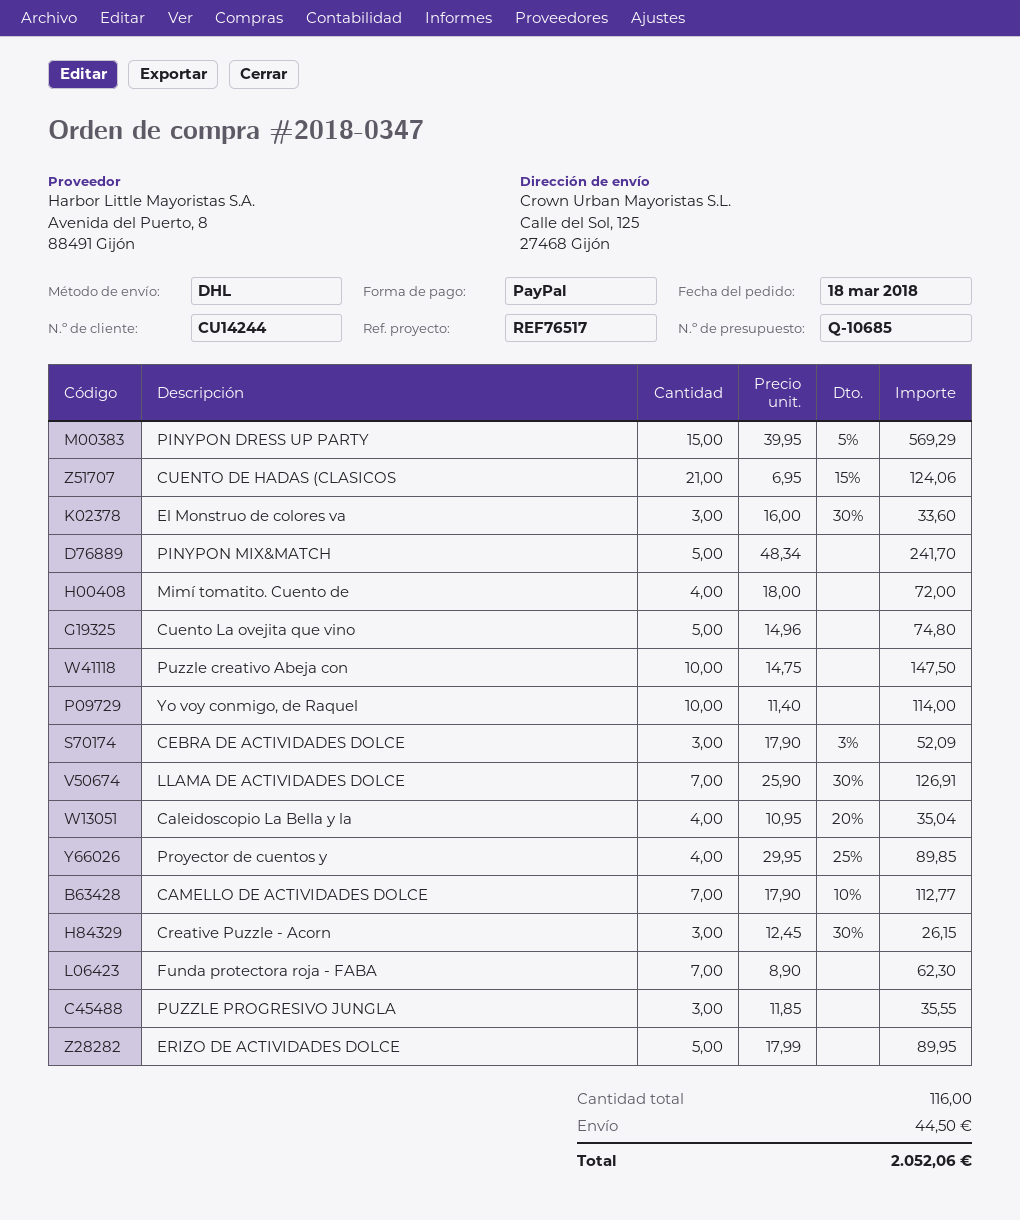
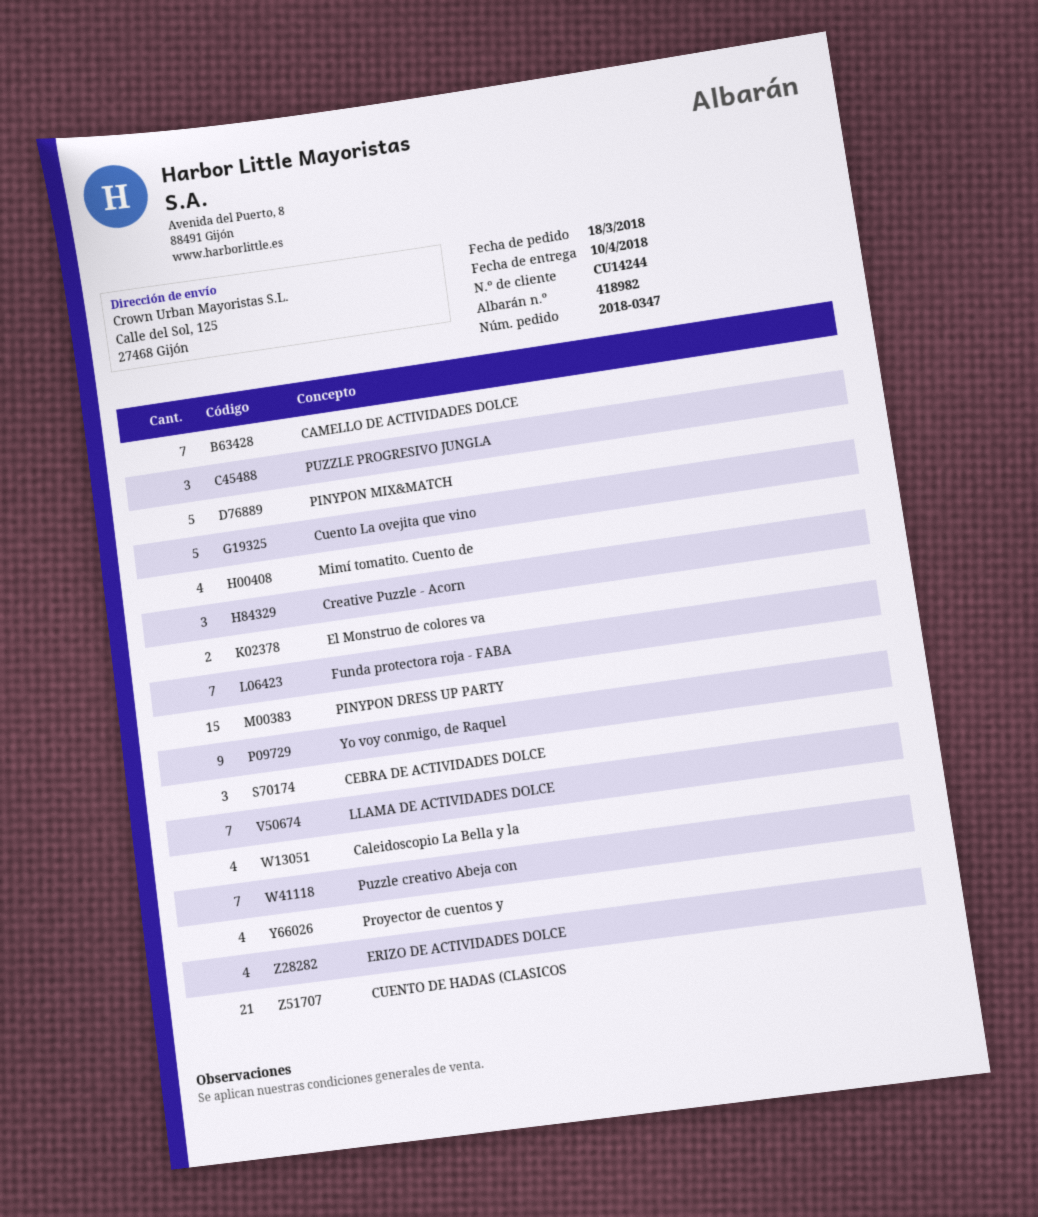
El Monstruo de colores va: 3 -> 2
Puzzle creativo Abeja con: 10 -> 7
Yo voy conmigo, de Raquel: 10 -> 9
ERIZO DE ACTIVIDADES DOLCE: 5 -> 4

